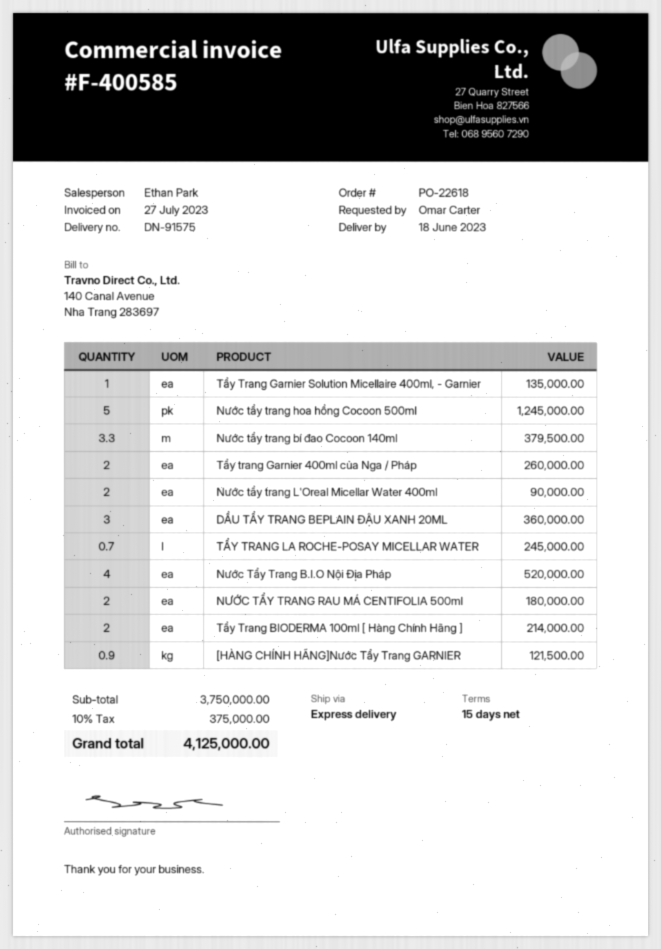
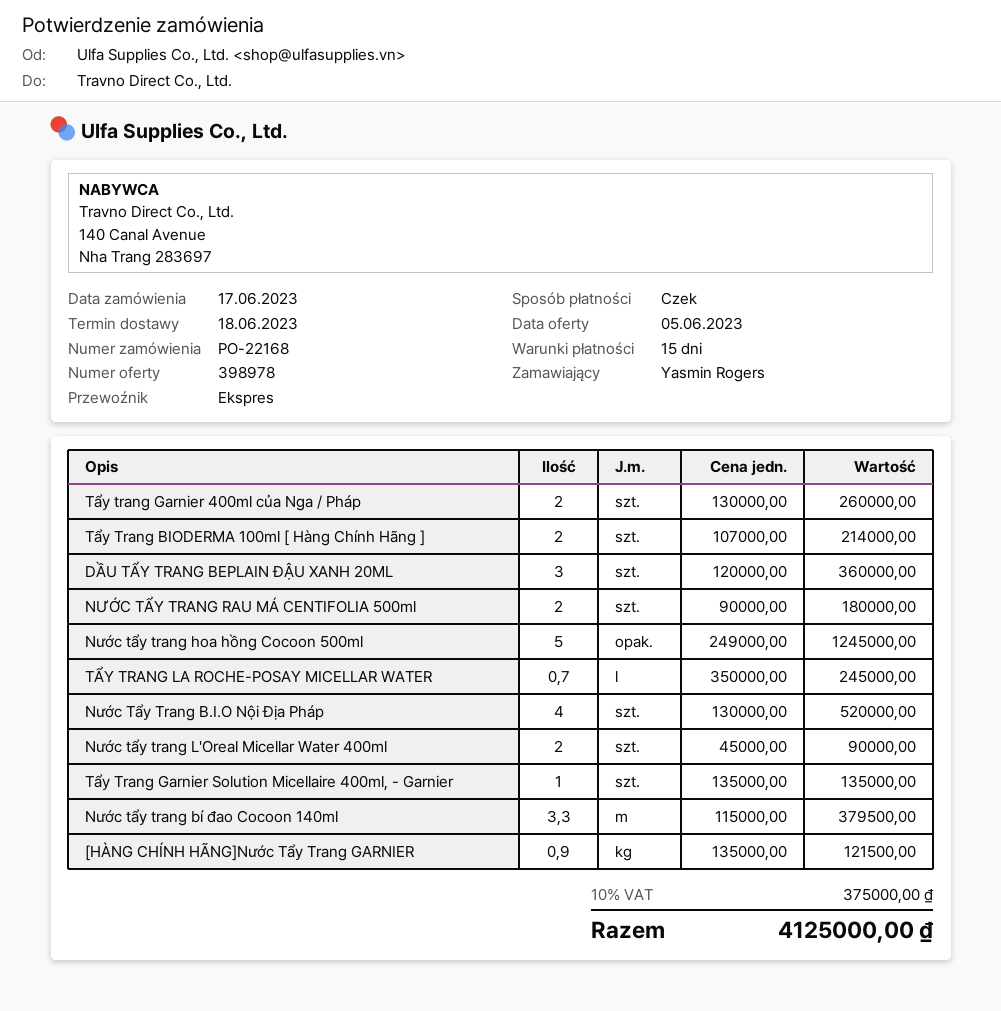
order number: PO-22618 -> PO-22168
ordered by: Omar Carter -> Yasmin Rogers

